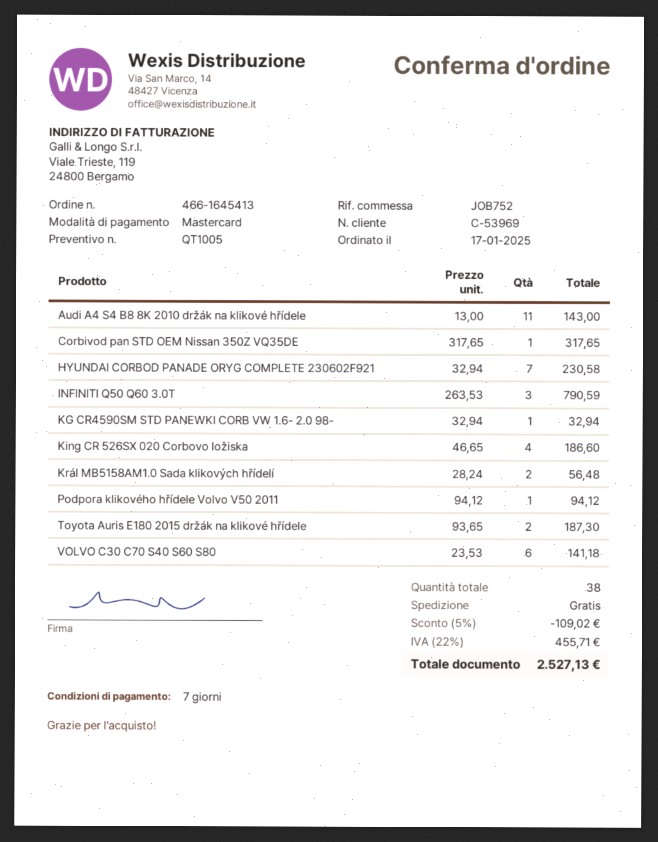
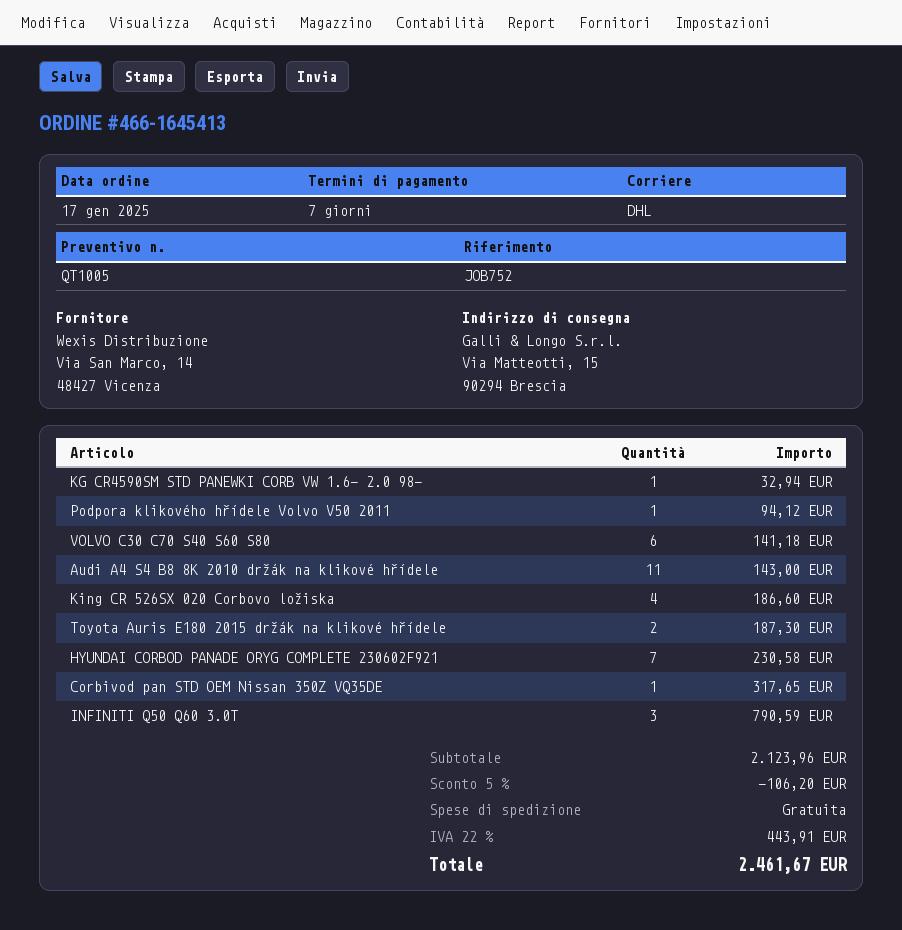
Král MB5158AM1.0 Sada klikových hřídelí: 2 for 56.48 -> none
discount: 5% = 109.02 -> 5% = 106.20
tax: 22% = 455.71 -> 22% = 443.91
total: 2527.13 -> 2461.67

